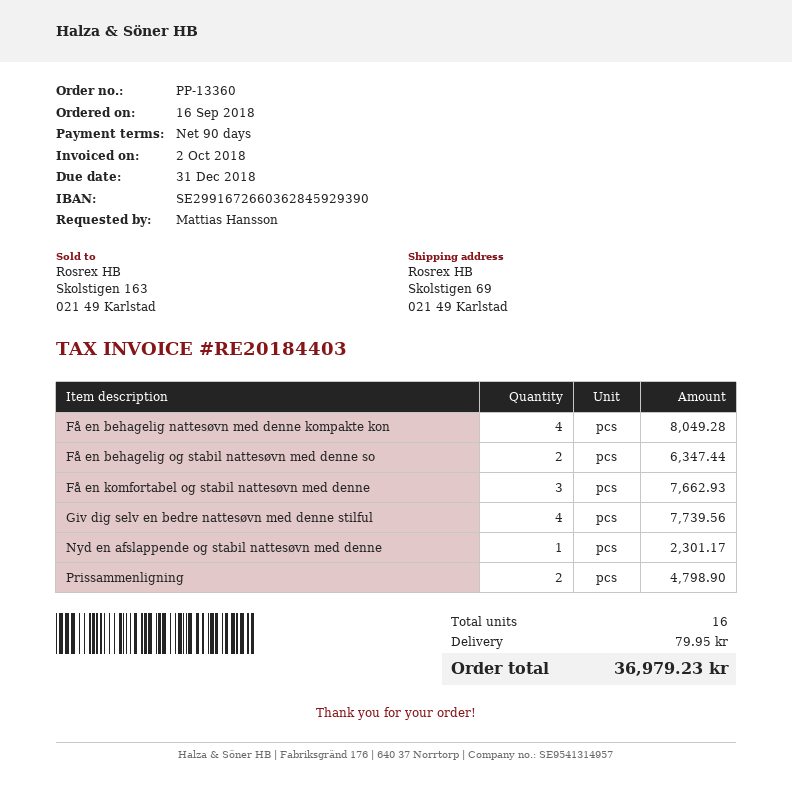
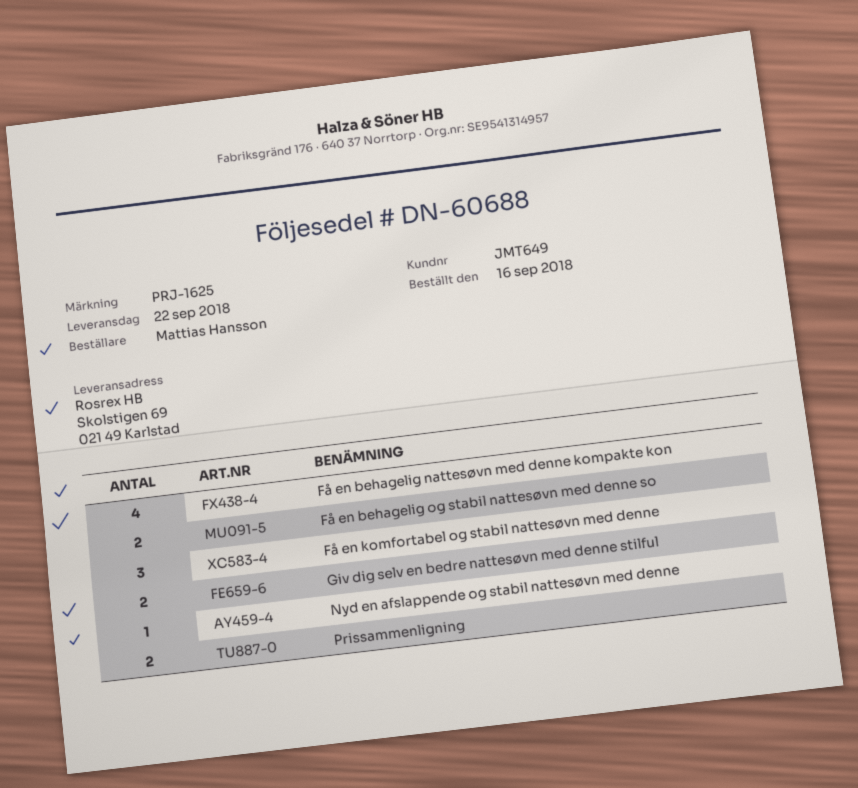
Giv dig selv en bedre nattesøvn med denne stilful: 4 -> 2

